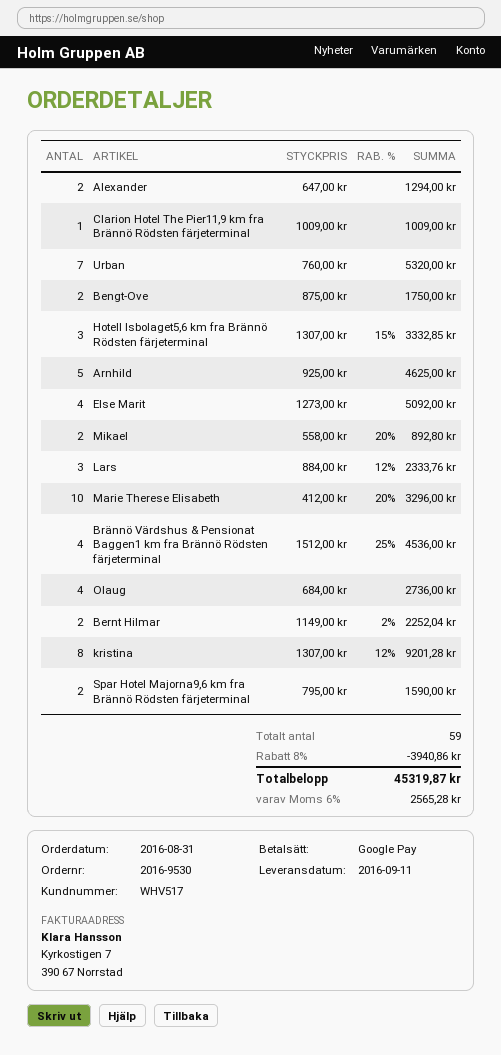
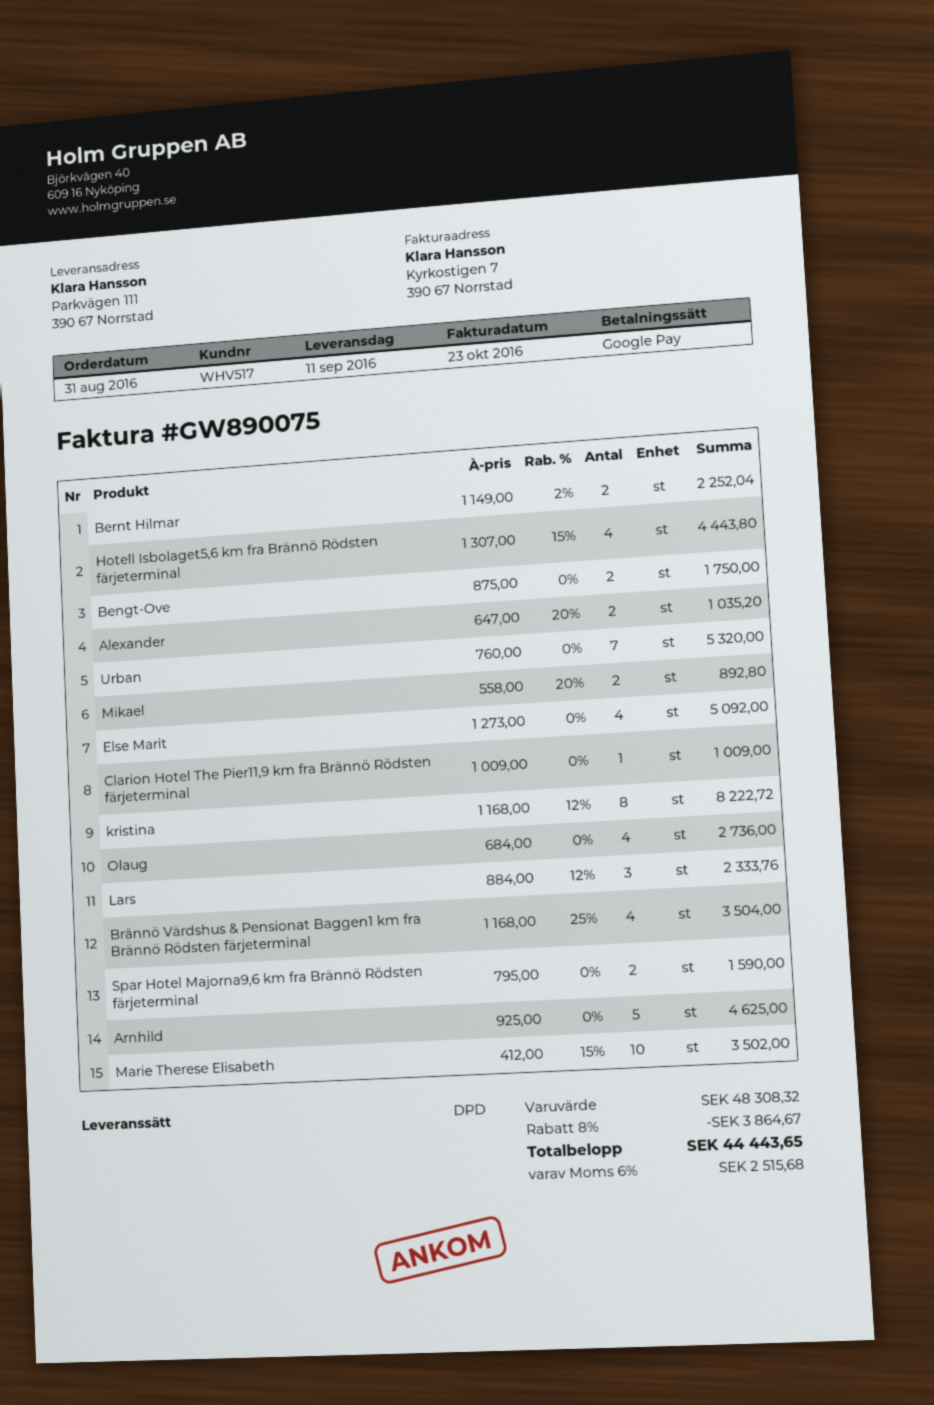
Alexander: 2 x 647.00 = 1294.00 -> 2 x 647.00 - 20% = 1035.20
Hotell Isbolaget5,6 km fra Brännö Rödsten färjeterminal: 3 x 1307.00 - 15% = 3332.85 -> 4 x 1307.00 - 15% = 4443.80
Marie Therese Elisabeth: 10 x 412.00 - 20% = 3296.00 -> 10 x 412.00 - 15% = 3502.00
Brännö Värdshus & Pensionat Baggen1 km fra Brännö Rödsten färjeterminal: 4 x 1512.00 - 25% = 4536.00 -> 4 x 1168.00 - 25% = 3504.00
kristina: 8 x 1307.00 - 12% = 9201.28 -> 8 x 1168.00 - 12% = 8222.72
discount: 8% = 3940.86 -> 8% = 3864.67
tax: 6% = 2565.28 -> 6% = 2515.68
total: 45319.87 -> 44443.65

